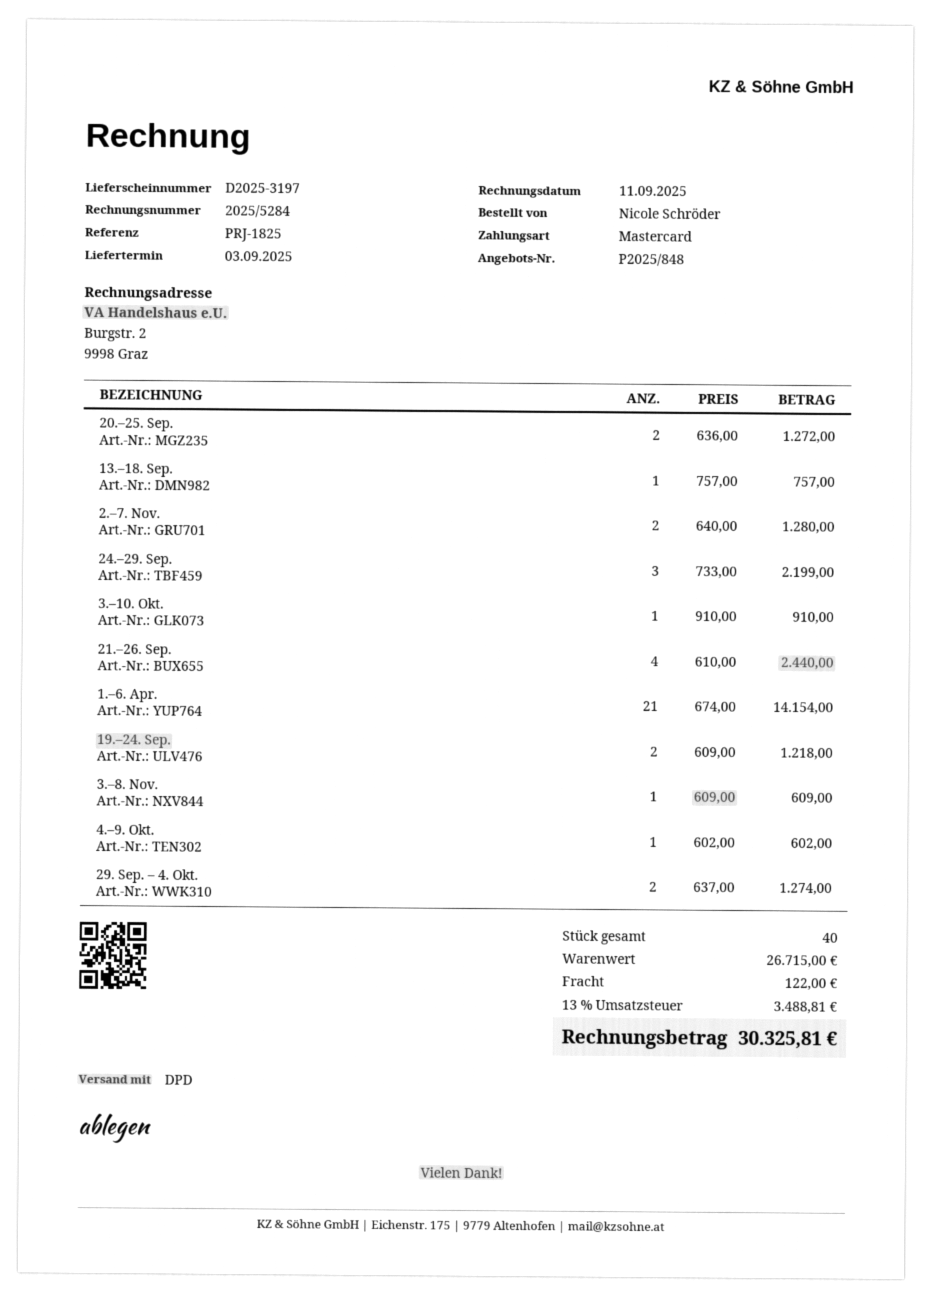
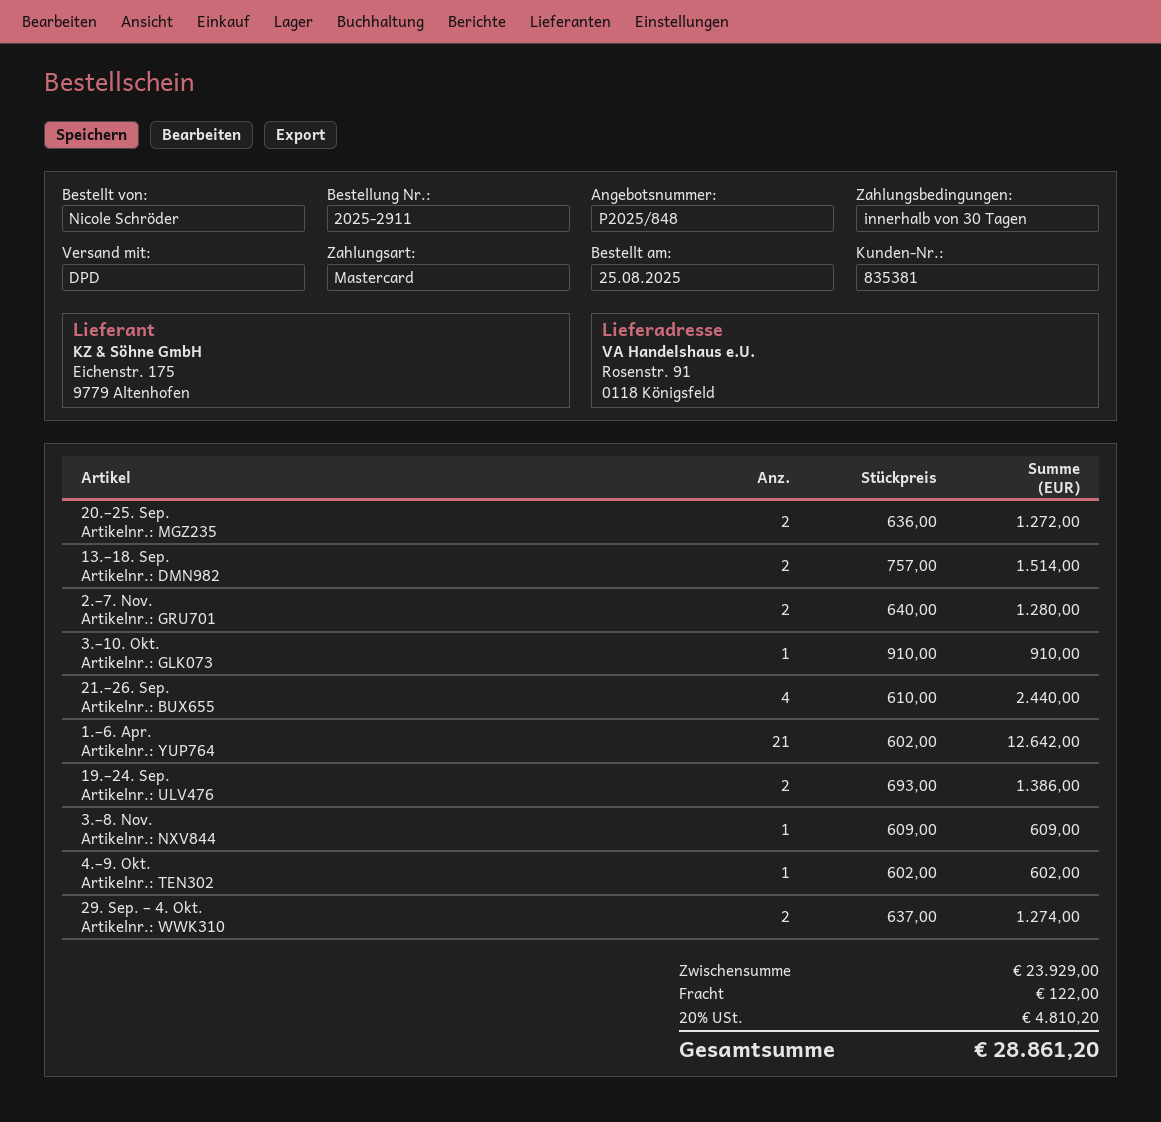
13.–18. Sep.: 1 x 757.00 = 757.00 -> 2 x 757.00 = 1514.00
24.–29. Sep.: 3 x 733.00 = 2199.00 -> none
1.–6. Apr.: 21 x 674.00 = 14154.00 -> 21 x 602.00 = 12642.00
19.–24. Sep.: 2 x 609.00 = 1218.00 -> 2 x 693.00 = 1386.00
subtotal: 26715.00 -> 23929.00
tax: 13% = 3488.81 -> 20% = 4810.20
total: 30325.81 -> 28861.20

